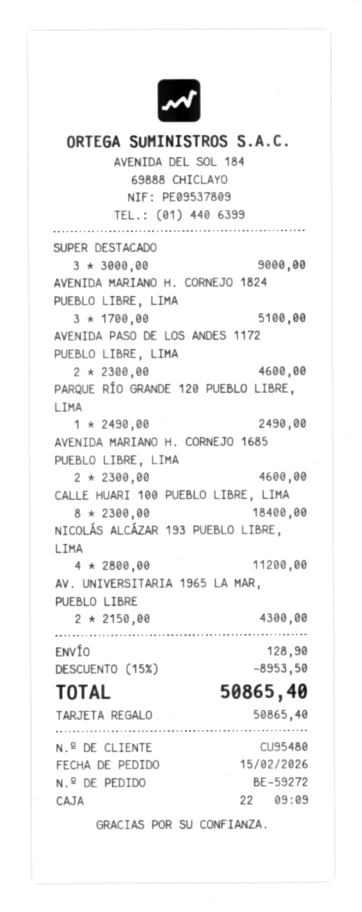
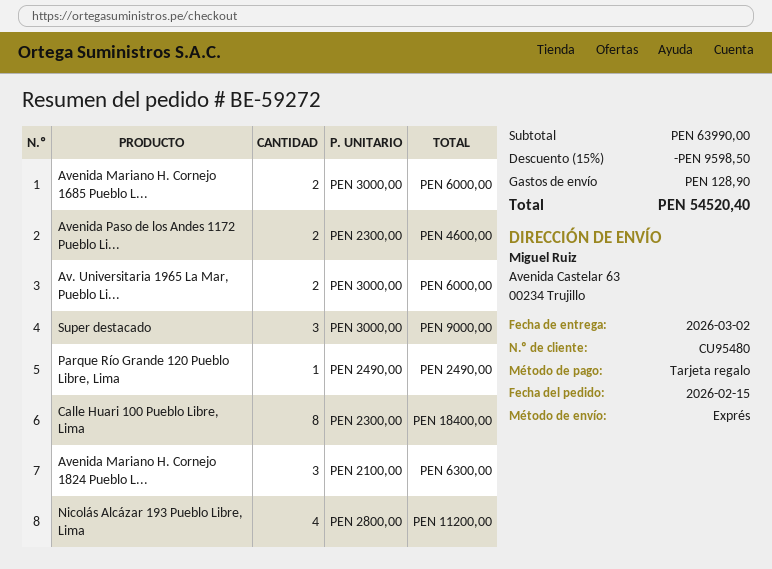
AVENIDA MARIANO H. CORNEJO 1824 PUEBLO LIBRE, LIMA: 3 x 1700.00 = 5100.00 -> 3 x 2100.00 = 6300.00
AVENIDA MARIANO H. CORNEJO 1685 PUEBLO LIBRE, LIMA: 2 x 2300.00 = 4600.00 -> 2 x 3000.00 = 6000.00
AV. UNIVERSITARIA 1965 LA MAR, PUEBLO LIBRE: 2 x 2150.00 = 4300.00 -> 2 x 3000.00 = 6000.00
discount: 15% = 8953.50 -> 15% = 9598.50
total: 50865.40 -> 54520.40

